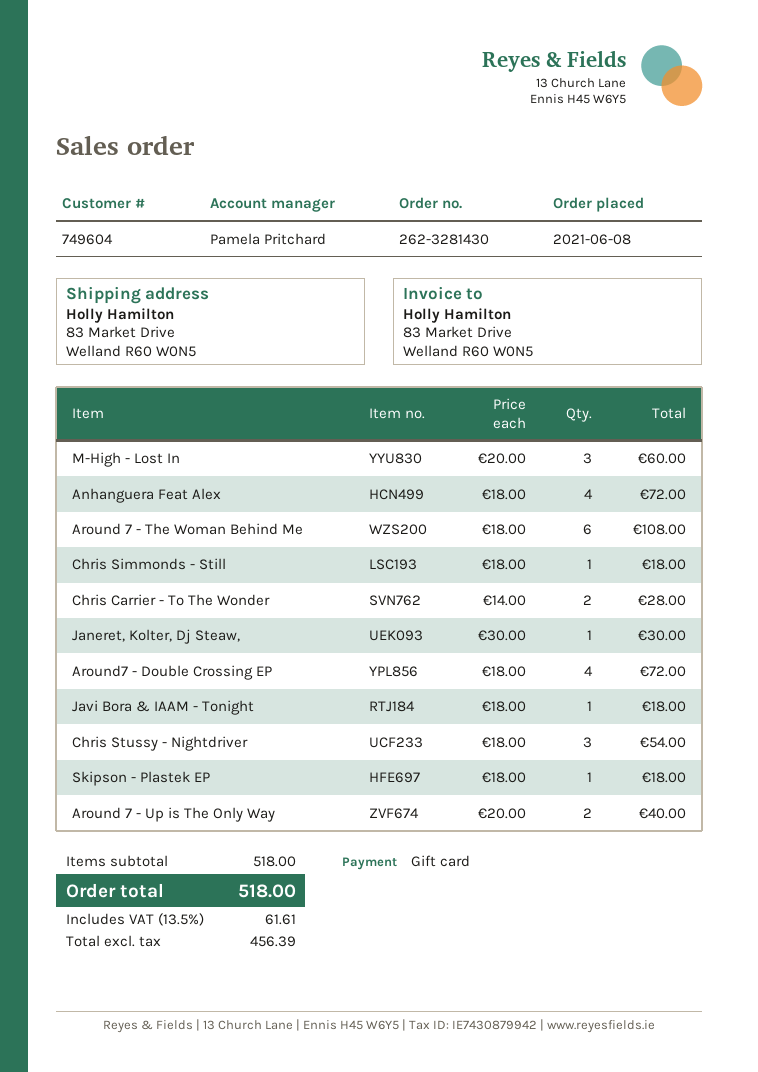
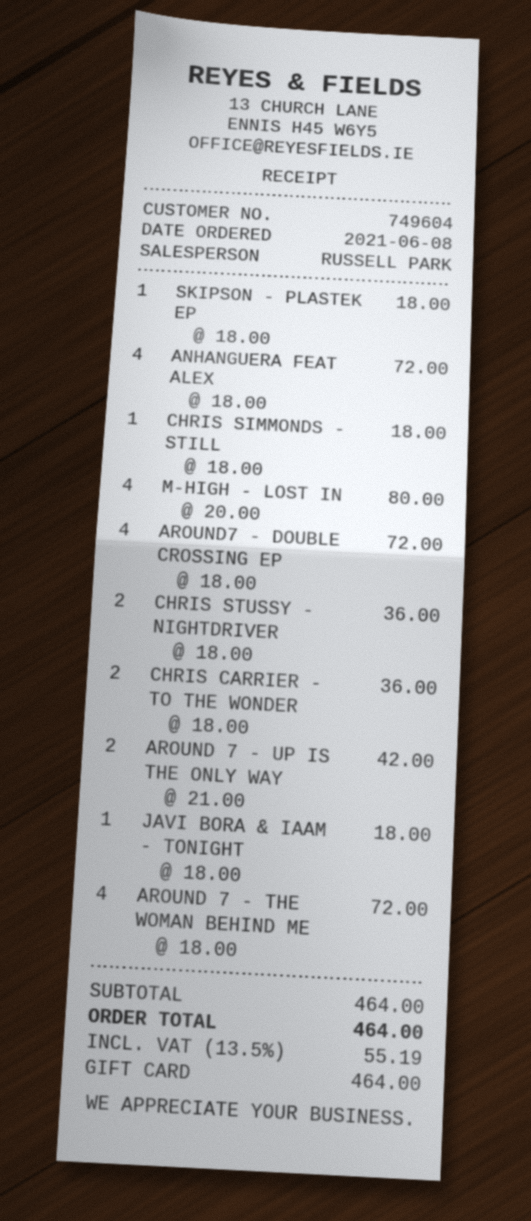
sales rep: Pamela Pritchard -> RUSSELL PARK
M-High - Lost In: 3 x 20.00 = 60.00 -> 4 x 20.00 = 80.00
Around 7 - The Woman Behind Me: 6 x 18.00 = 108.00 -> 4 x 18.00 = 72.00
Chris Carrier - To The Wonder: 2 x 14.00 = 28.00 -> 2 x 18.00 = 36.00
Janeret, Kolter, Dj Steaw,: 1 x 30.00 = 30.00 -> none
Chris Stussy - Nightdriver: 3 x 18.00 = 54.00 -> 2 x 18.00 = 36.00
Around 7 - Up is The Only Way: 2 x 20.00 = 40.00 -> 2 x 21.00 = 42.00
subtotal: 518.00 -> 464.00
tax: 13.5% = 61.61 -> 13.5% = 55.19
total: 518.00 -> 464.00

